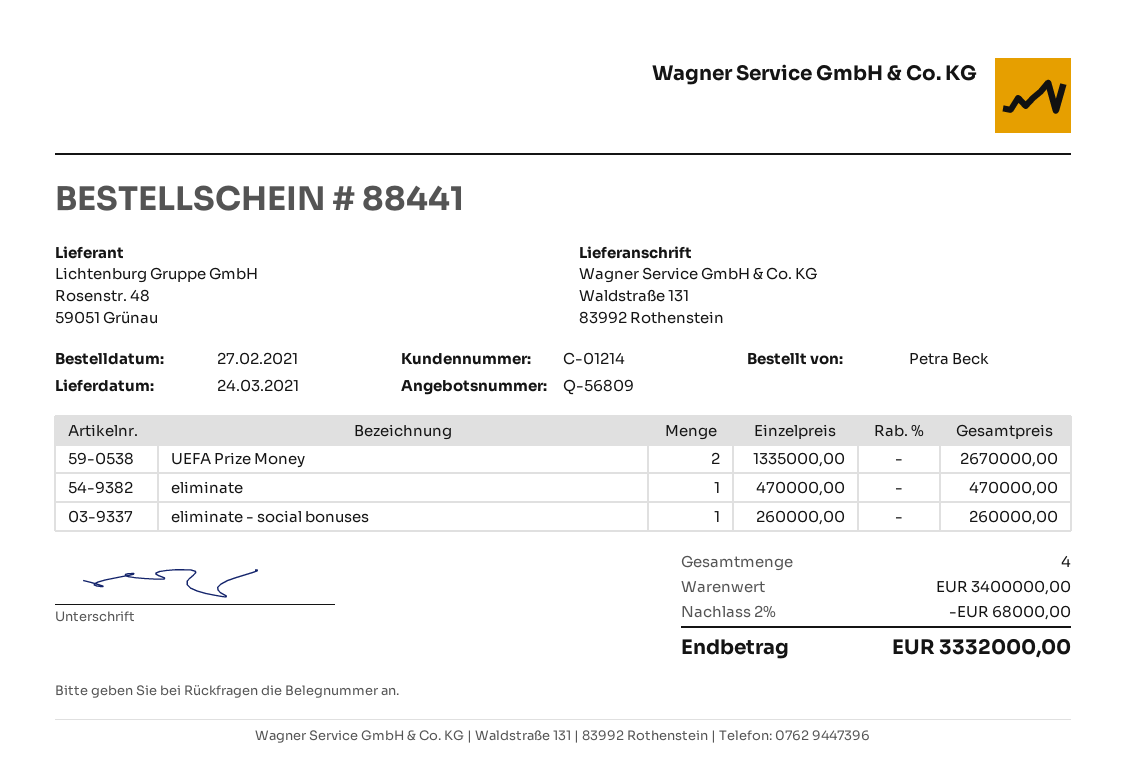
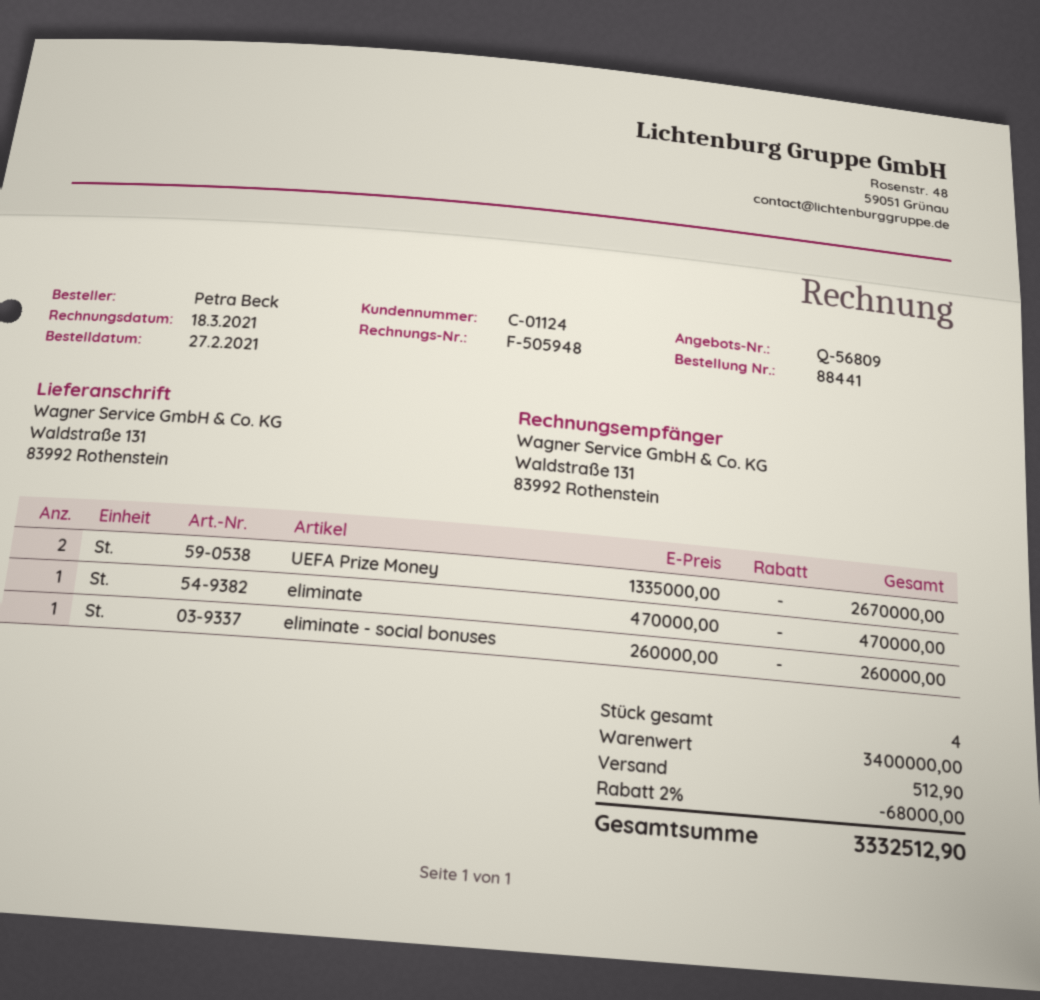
customer number: C-01214 -> C-01124
shipping: none -> 512.90
total: 3332000.00 -> 3332512.90

